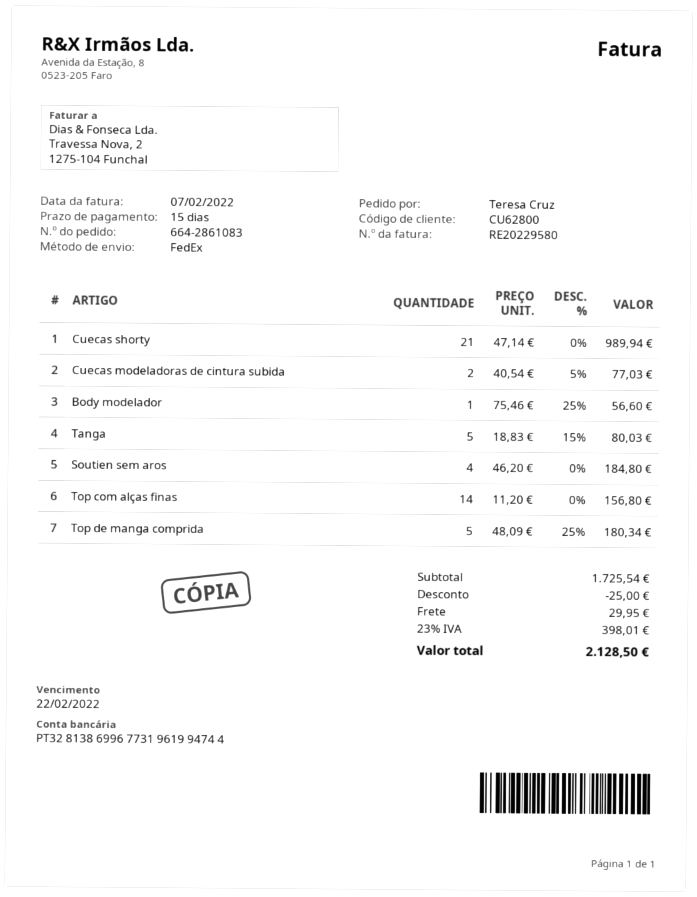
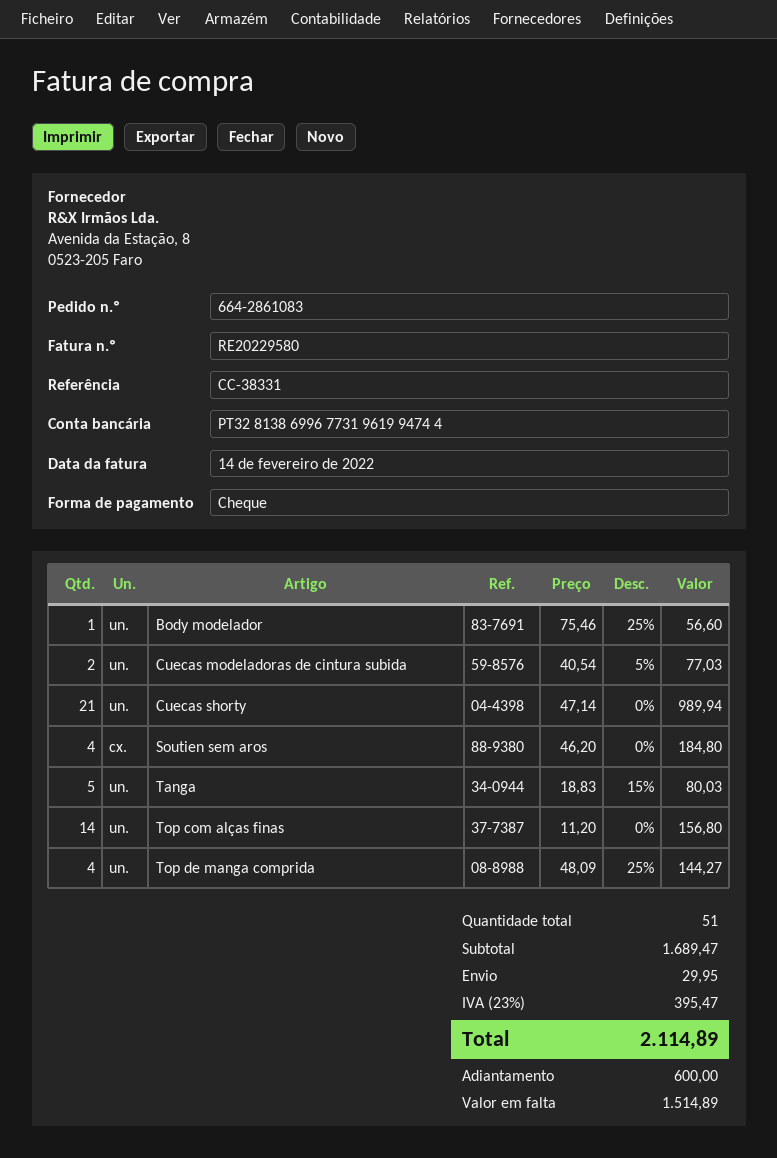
invoice date: 2022-02-07 -> 2022-02-14
Top de manga comprida: 5 x 48.09 - 25% = 180.34 -> 4 x 48.09 - 25% = 144.27
subtotal: 1725.54 -> 1689.47
discount: 25.00 -> none
tax: 23% = 398.01 -> 23% = 395.47
total: 2128.50 -> 2114.89

